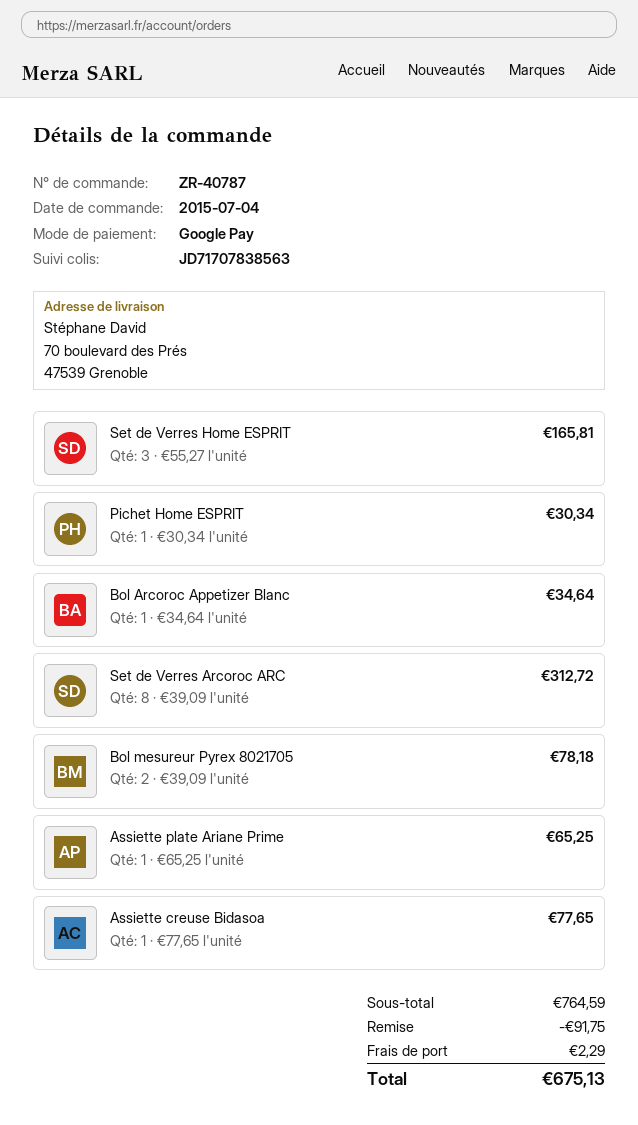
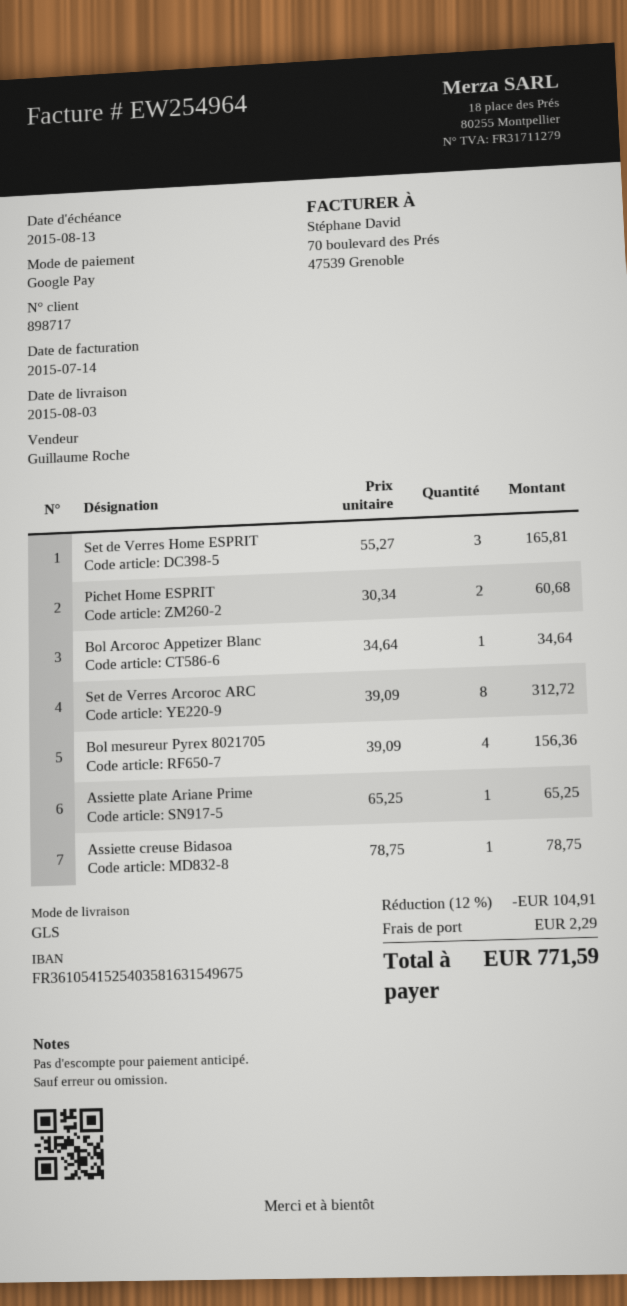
Pichet Home ESPRIT: 1 x 30.34 = 30.34 -> 2 x 30.34 = 60.68
Bol mesureur Pyrex 8021705: 2 x 39.09 = 78.18 -> 4 x 39.09 = 156.36
Assiette creuse Bidasoa: 1 x 77.65 = 77.65 -> 1 x 78.75 = 78.75
discount: 91.75 -> 104.91
total: 675.13 -> 771.59

